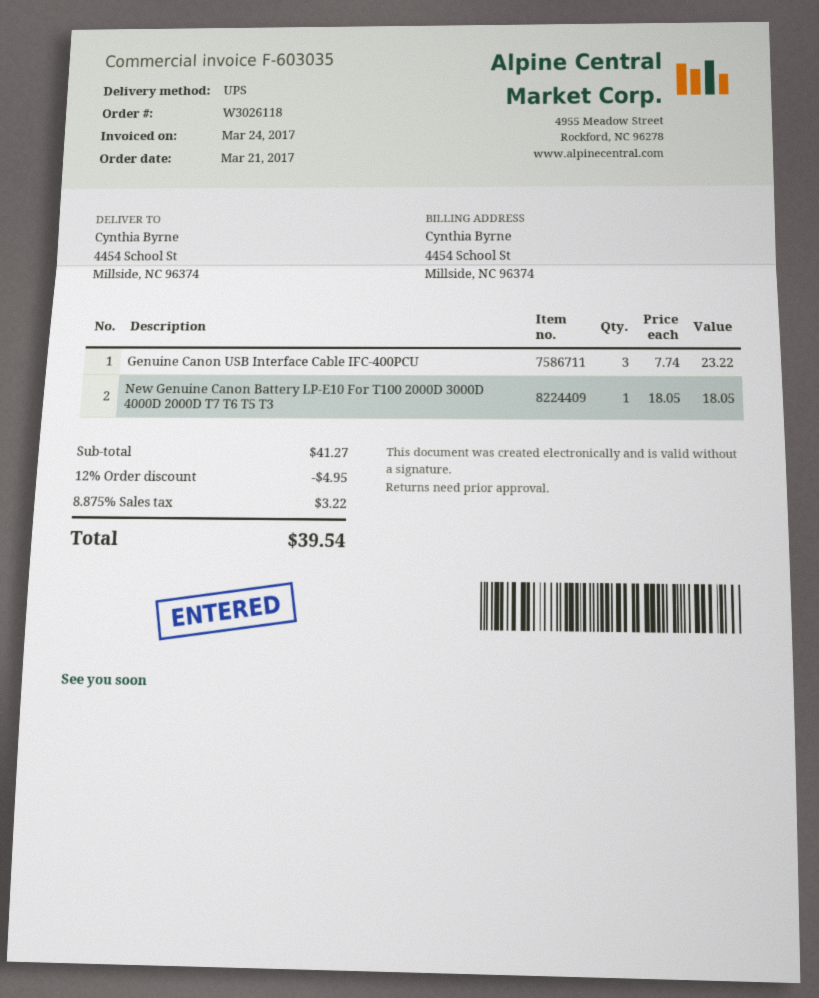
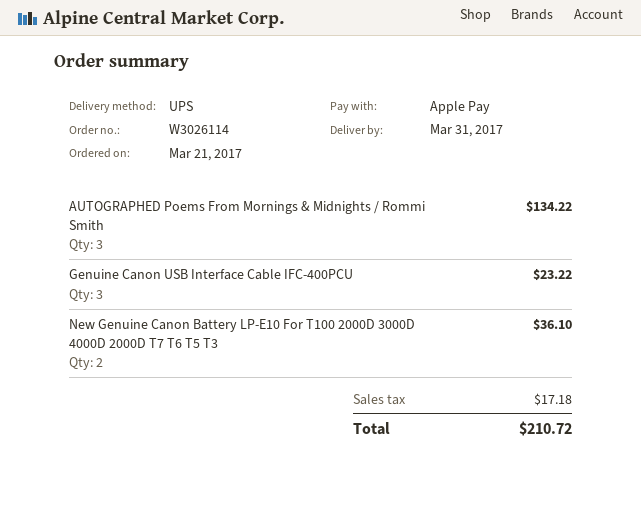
order number: W3026118 -> W3026114
New Genuine Canon Battery LP-E10 For T100 2000D 3000D 4000D 2000D T7 T6 T5 T3: 1 for 18.05 -> 2 for 36.10
AUTOGRAPHED Poems From Mornings & Midnights / Rommi Smith: none -> 3 for 134.22
discount: 12% = 4.95 -> none
tax: 3.22 -> 17.18
total: 39.54 -> 210.72

